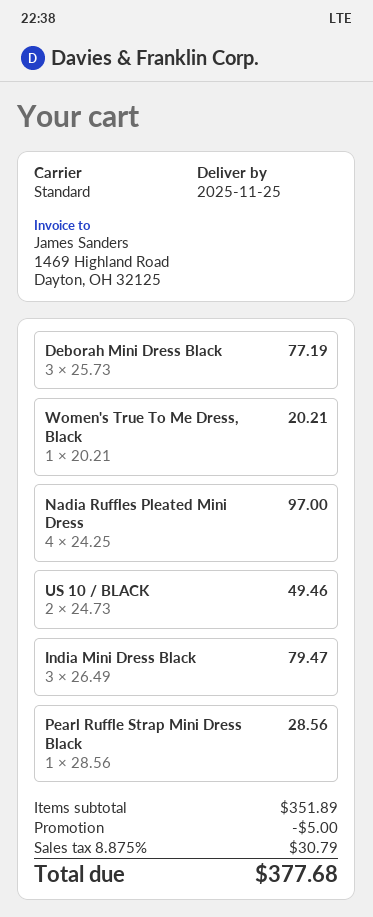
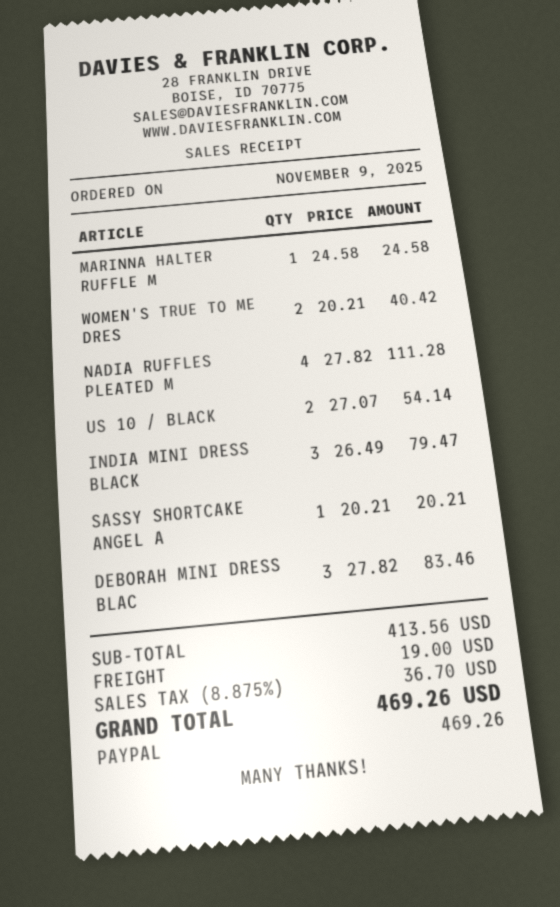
Deborah Mini Dress Black: 3 x 25.73 = 77.19 -> 3 x 27.82 = 83.46
Women's True To Me Dress, Black: 1 x 20.21 = 20.21 -> 2 x 20.21 = 40.42
Nadia Ruffles Pleated Mini Dress: 4 x 24.25 = 97.00 -> 4 x 27.82 = 111.28
US 10 / BLACK: 2 x 24.73 = 49.46 -> 2 x 27.07 = 54.14
Pearl Ruffle Strap Mini Dress Black: 1 x 28.56 = 28.56 -> none
MARINNA HALTER RUFFLE M: none -> 1 x 24.58 = 24.58
SASSY SHORTCAKE ANGEL A: none -> 1 x 20.21 = 20.21
subtotal: 351.89 -> 413.56
discount: 5.00 -> none
shipping: none -> 19.00
tax: 8.875% = 30.79 -> 8.875% = 36.70
total: 377.68 -> 469.26

